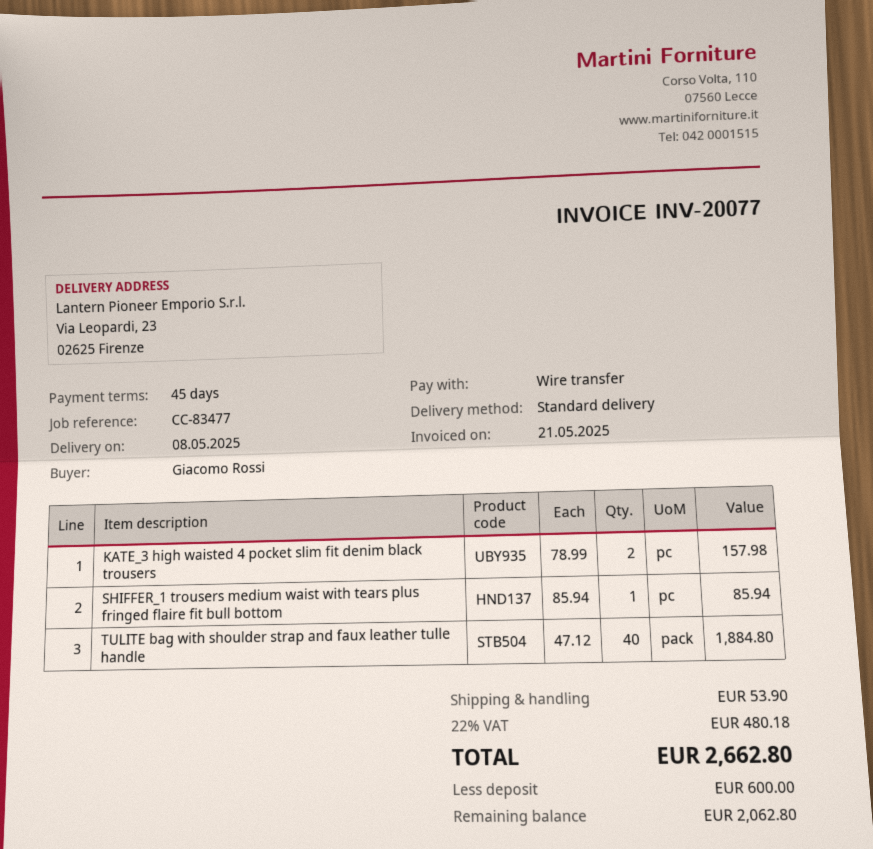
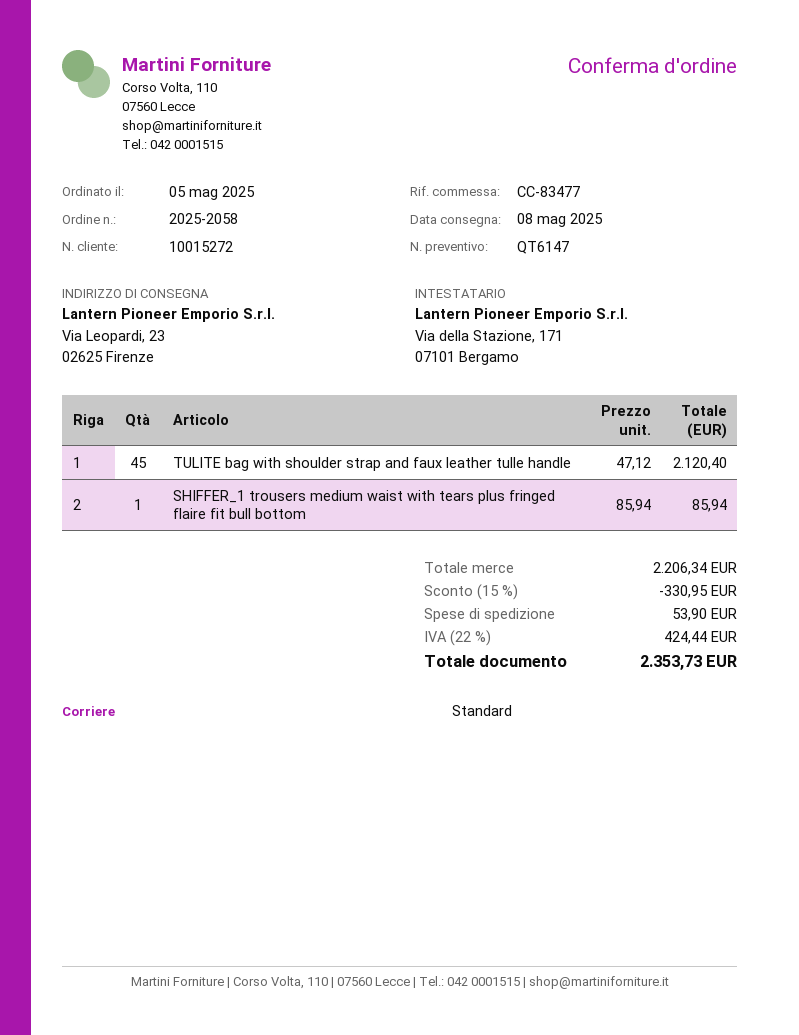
KATE_3 high waisted 4 pocket slim fit denim black trousers: 2 x 78.99 = 157.98 -> none
TULITE bag with shoulder strap and faux leather tulle handle: 40 x 47.12 = 1884.80 -> 45 x 47.12 = 2120.40
discount: none -> 15% = 330.95
tax: 22% = 480.18 -> 22% = 424.44
total: 2662.80 -> 2353.73

